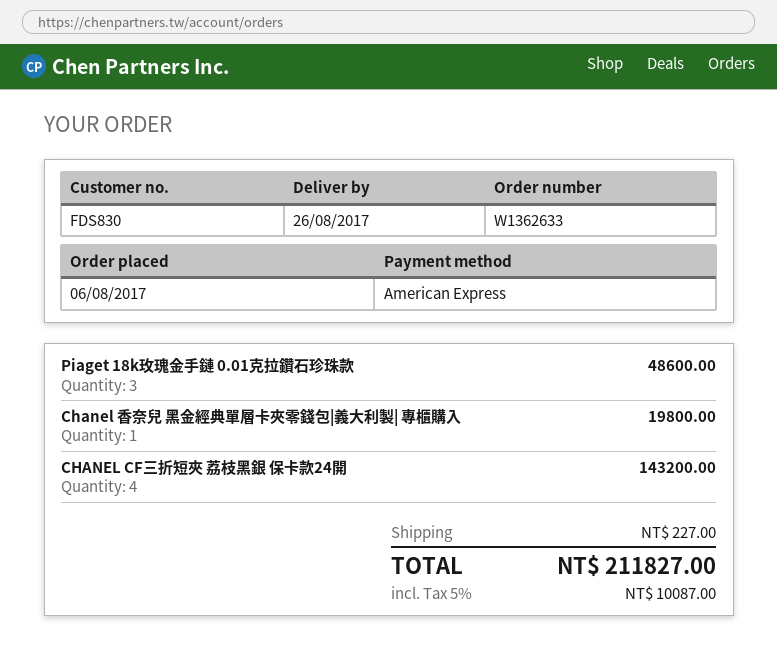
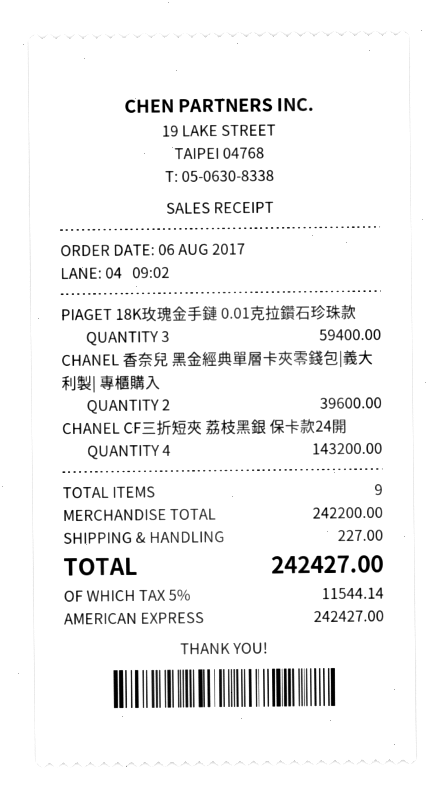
Piaget 18k玫瑰金手鏈 0.01克拉鑽石珍珠款: 3 for 48600.00 -> 3 for 59400.00
Chanel 香奈兒 黑金經典單層卡夾零錢包|義大利製| 專櫃購入: 1 for 19800.00 -> 2 for 39600.00
tax: 5% = 10087.00 -> 5% = 11544.14
total: 211827.00 -> 242427.00

